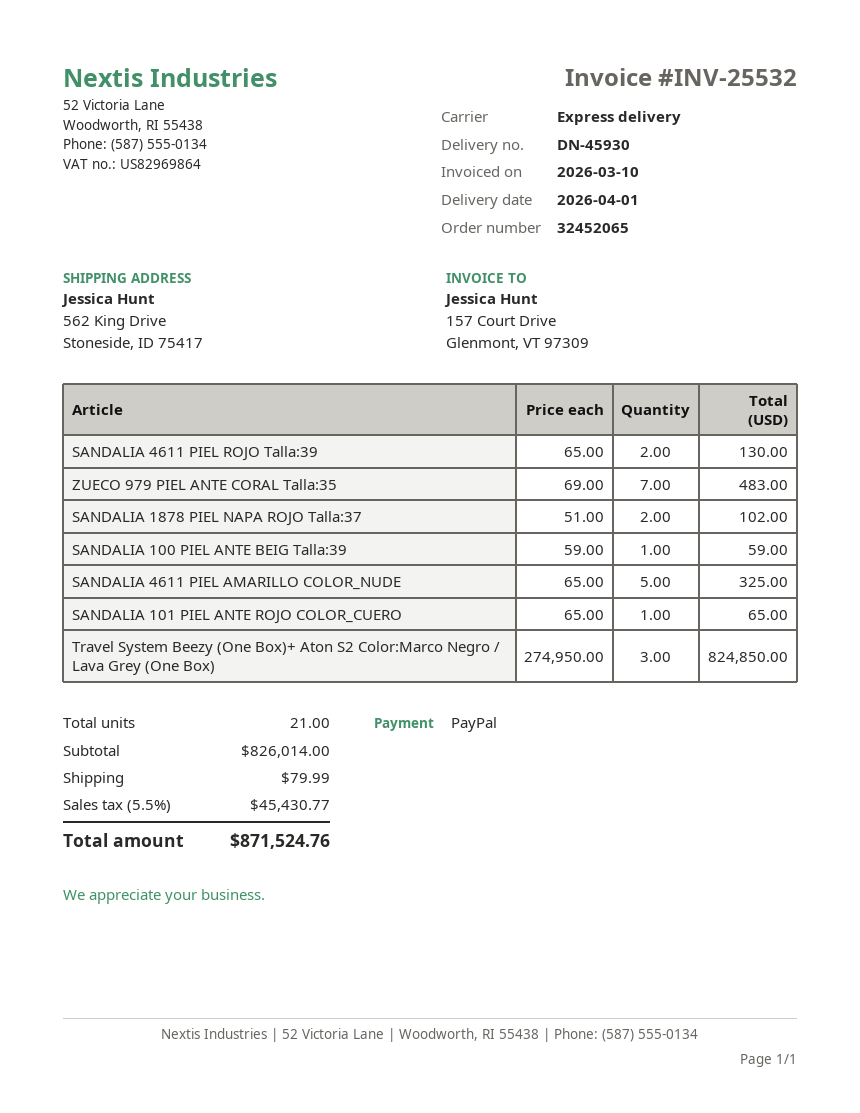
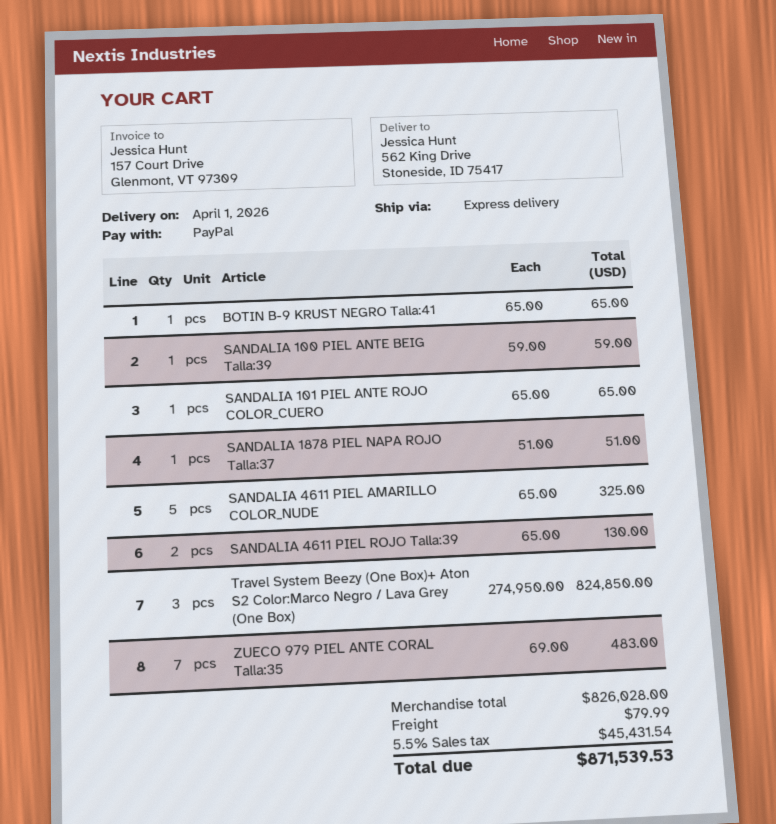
SANDALIA 1878 PIEL NAPA ROJO Talla:37: 2 x 51.00 = 102.00 -> 1 x 51.00 = 51.00
BOTIN B-9 KRUST NEGRO Talla:41: none -> 1 x 65.00 = 65.00
subtotal: 826014.00 -> 826028.00
tax: 5.5% = 45430.77 -> 5.5% = 45431.54
total: 871524.76 -> 871539.53

